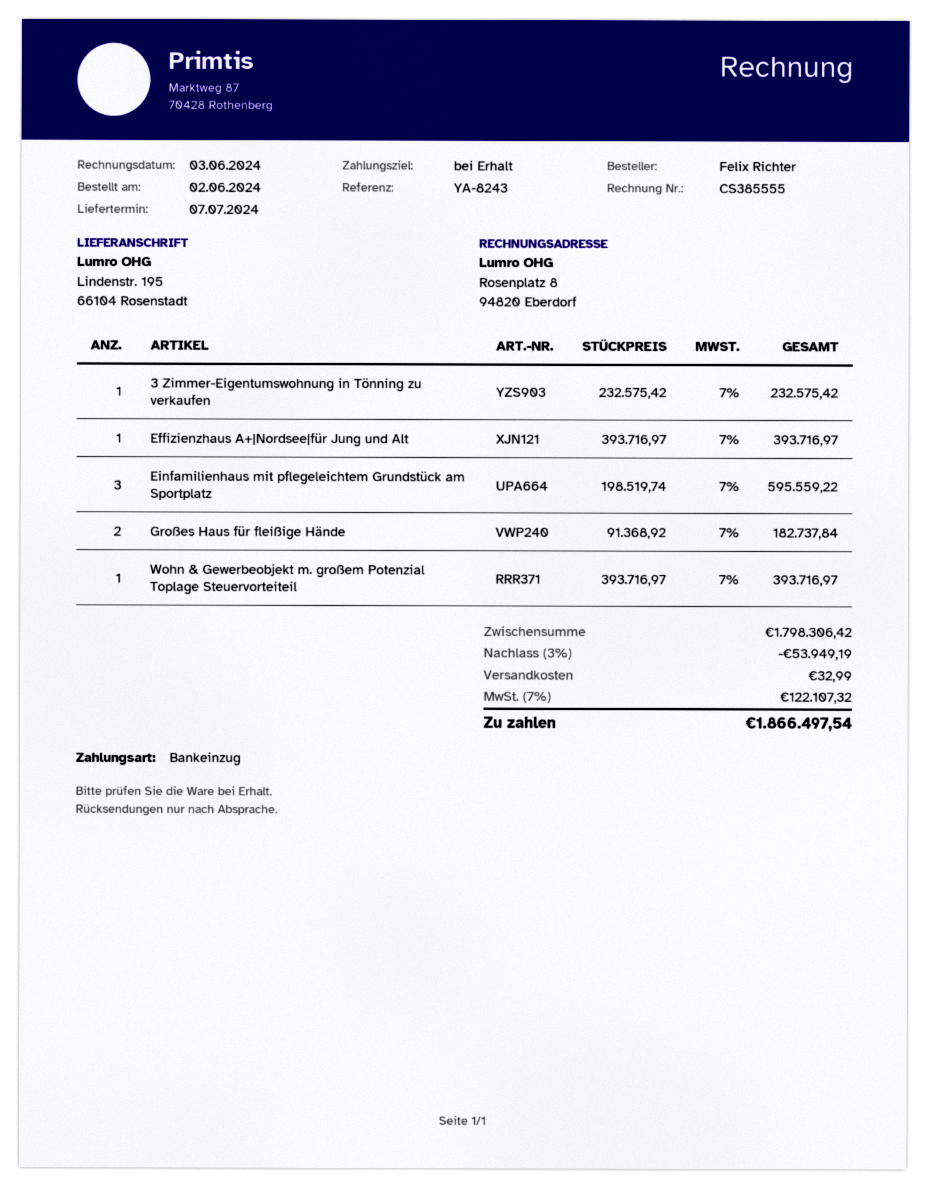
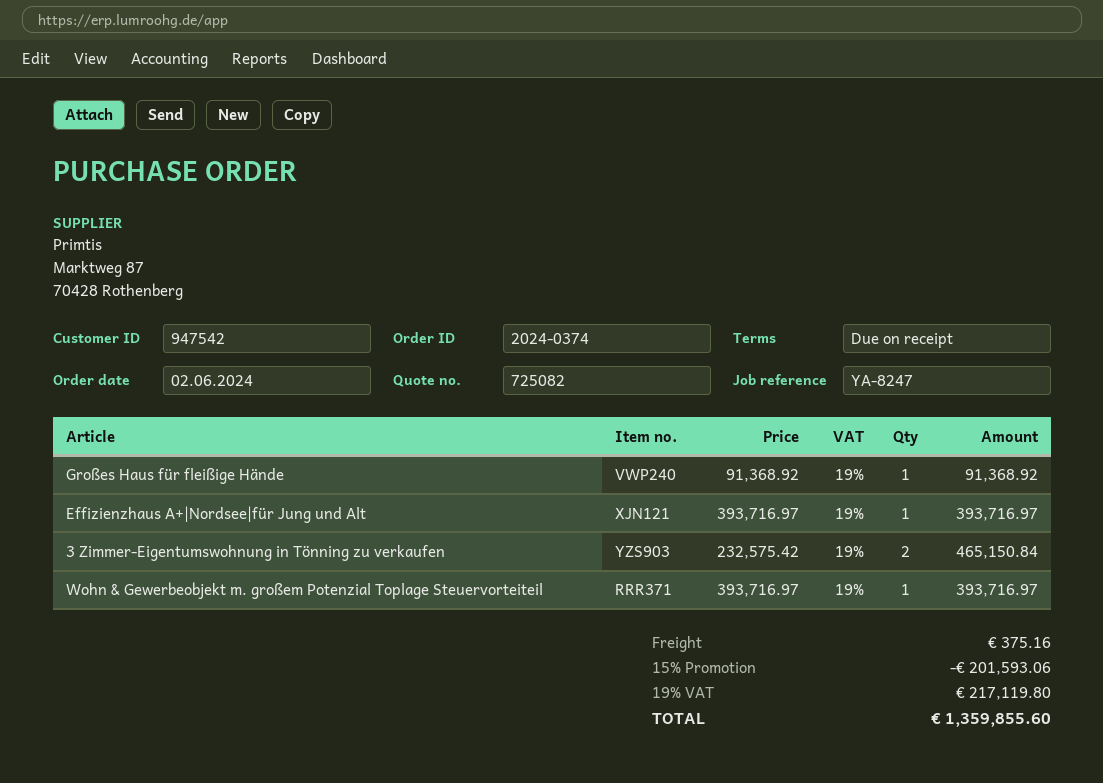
reference: YA-8243 -> YA-8247
3 Zimmer-Eigentumswohnung in Tönning zu verkaufen: 1 x 232575.42 = 232575.42 -> 2 x 232575.42 = 465150.84
Einfamilienhaus mit pflegeleichtem Grundstück am Sportplatz: 3 x 198519.74 = 595559.22 -> none
Großes Haus für fleißige Hände: 2 x 91368.92 = 182737.84 -> 1 x 91368.92 = 91368.92
discount: 3% = 53949.19 -> 15% = 201593.06
shipping: 32.99 -> 375.16
tax: 7% = 122107.32 -> 19% = 217119.80
total: 1866497.54 -> 1359855.60

